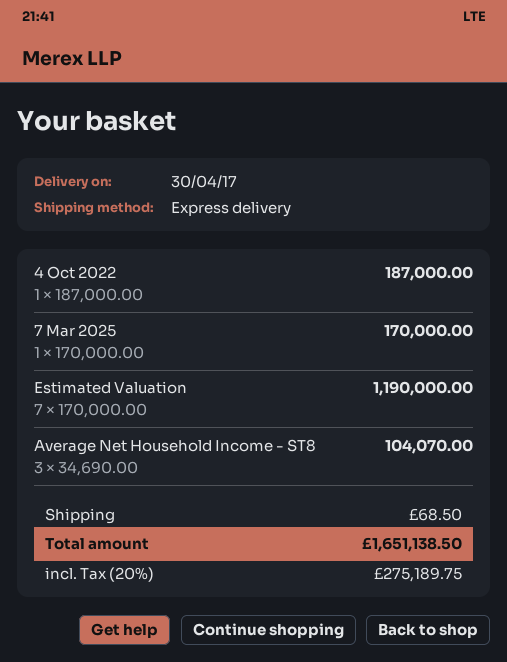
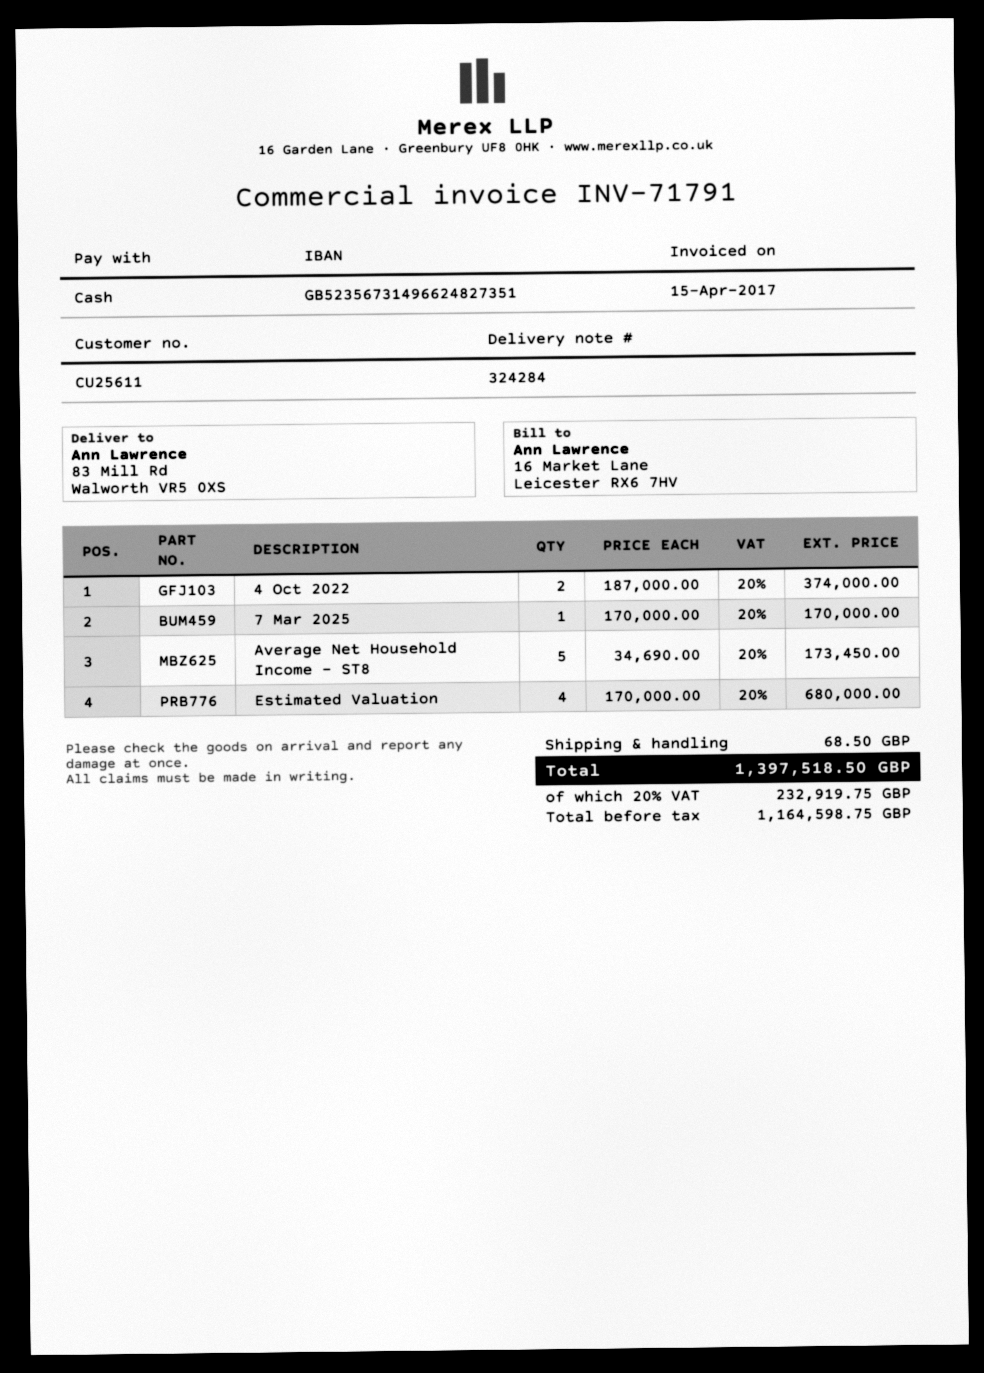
4 Oct 2022: 1 x 187000.00 = 187000.00 -> 2 x 187000.00 = 374000.00
Estimated Valuation: 7 x 170000.00 = 1190000.00 -> 4 x 170000.00 = 680000.00
Average Net Household Income - ST8: 3 x 34690.00 = 104070.00 -> 5 x 34690.00 = 173450.00
tax: 20% = 275189.75 -> 20% = 232919.75
total: 1651138.50 -> 1397518.50

